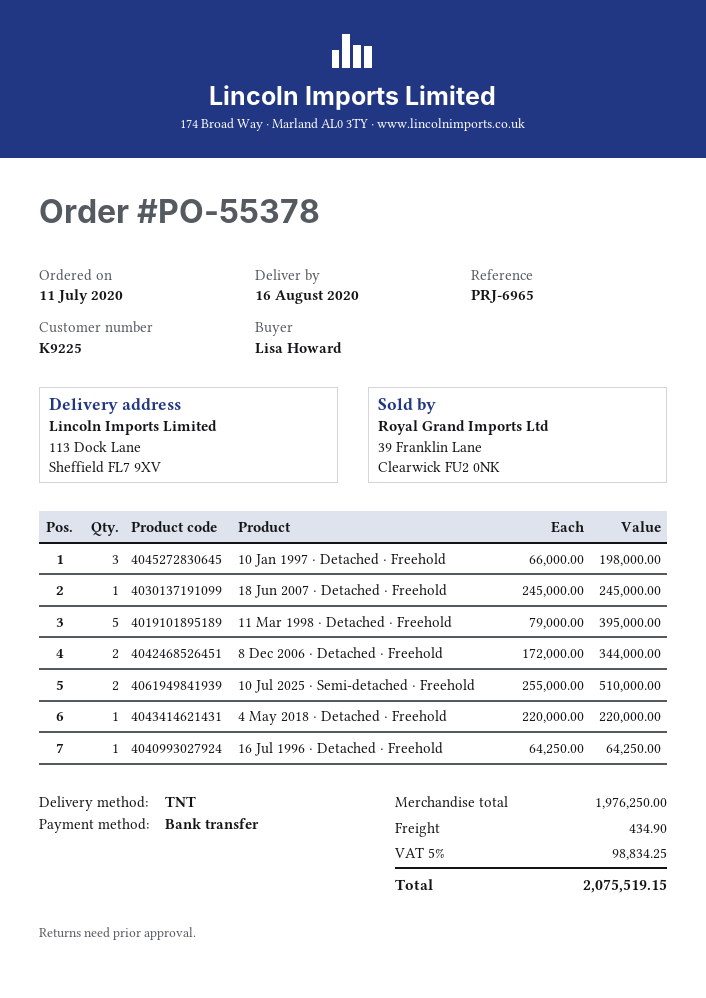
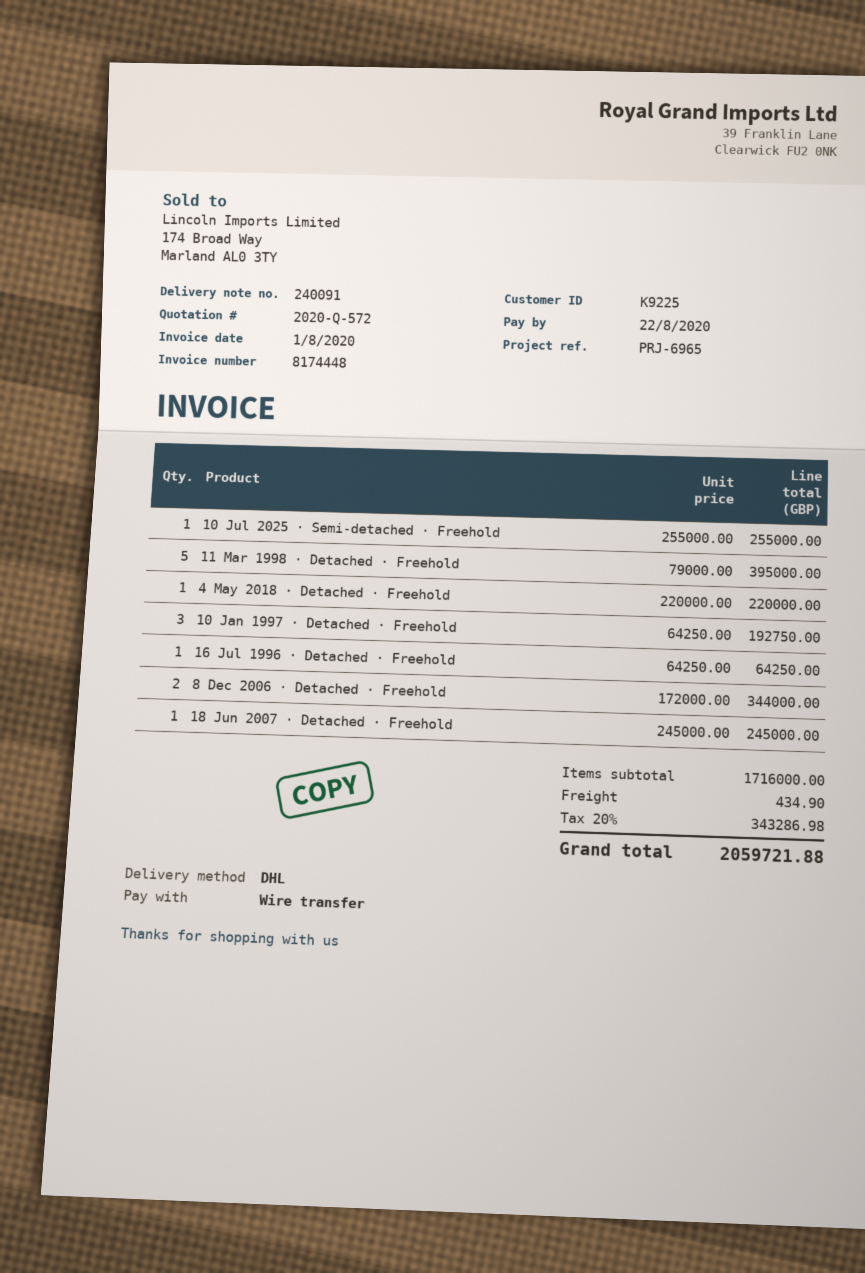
shipping method: TNT -> DHL
10 Jan 1997 · Detached · Freehold: 3 x 66000.00 = 198000.00 -> 3 x 64250.00 = 192750.00
10 Jul 2025 · Semi-detached · Freehold: 2 x 255000.00 = 510000.00 -> 1 x 255000.00 = 255000.00
subtotal: 1976250.00 -> 1716000.00
tax: 5% = 98834.25 -> 20% = 343286.98
total: 2075519.15 -> 2059721.88

